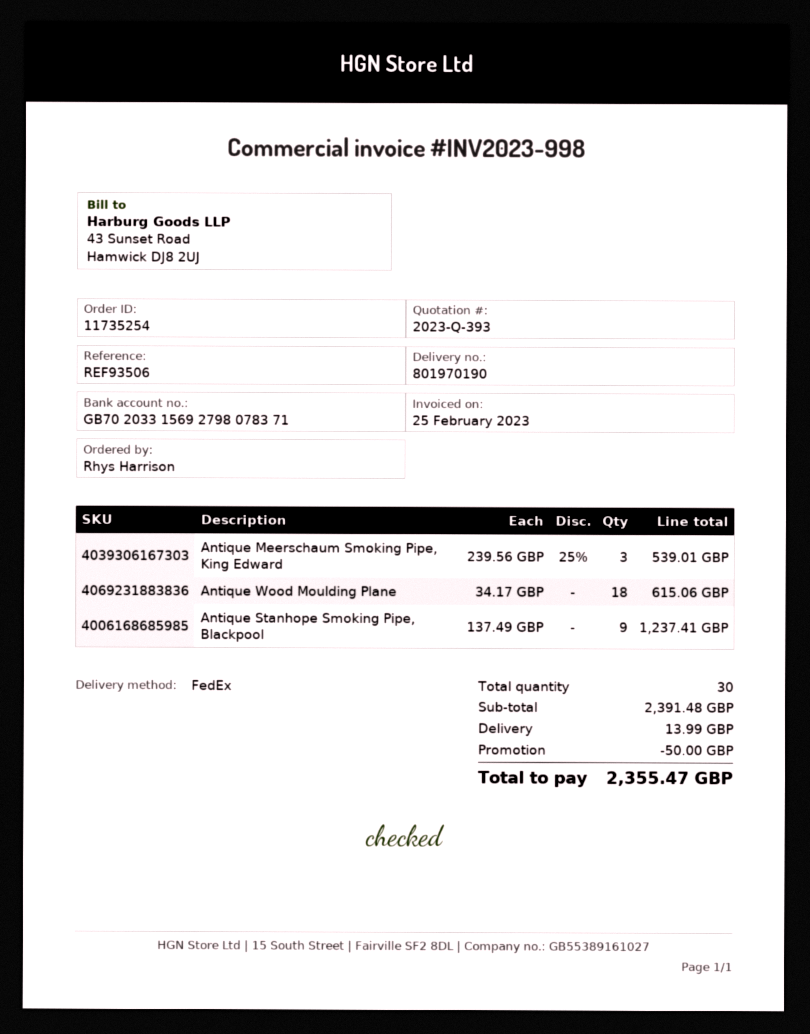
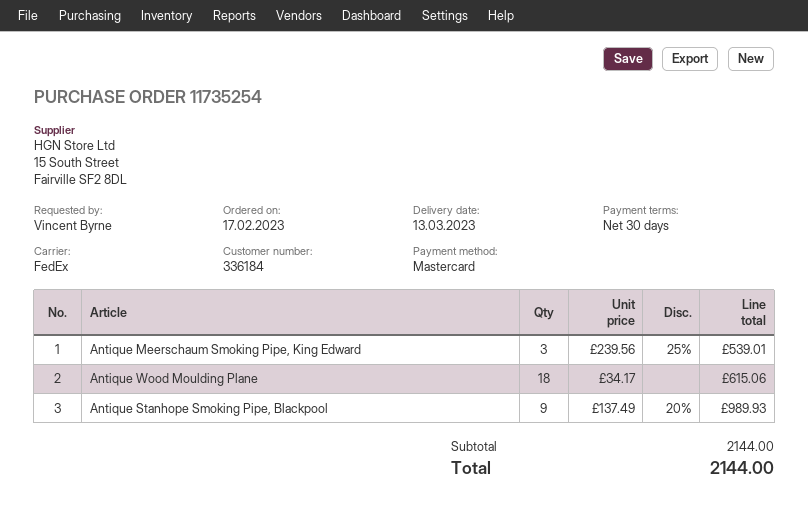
ordered by: Rhys Harrison -> Vincent Byrne
Antique Stanhope Smoking Pipe, Blackpool: 9 x 137.49 = 1237.41 -> 9 x 137.49 - 20% = 989.93
subtotal: 2391.48 -> 2144.00
discount: 50.00 -> none
shipping: 13.99 -> none
total: 2355.47 -> 2144.00

